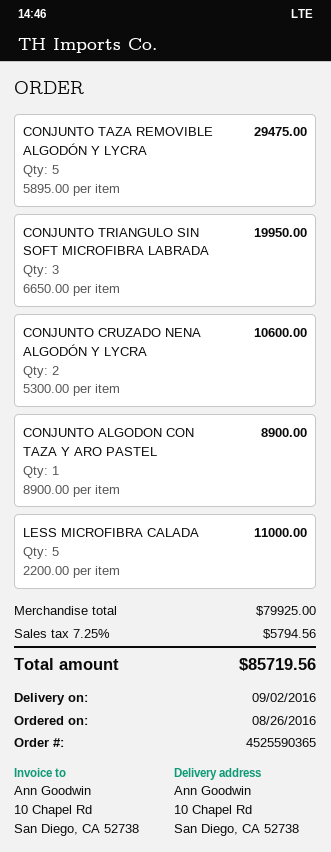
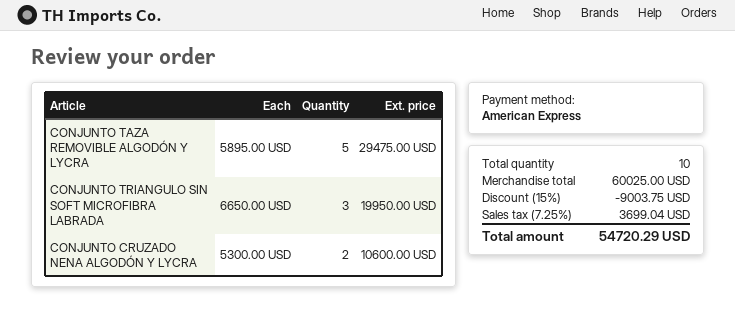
CONJUNTO ALGODON CON TAZA Y ARO PASTEL: 1 x 8900.00 = 8900.00 -> none
LESS MICROFIBRA CALADA: 5 x 2200.00 = 11000.00 -> none
subtotal: 79925.00 -> 60025.00
discount: none -> 15% = 9003.75
tax: 7.25% = 5794.56 -> 7.25% = 3699.04
total: 85719.56 -> 54720.29

